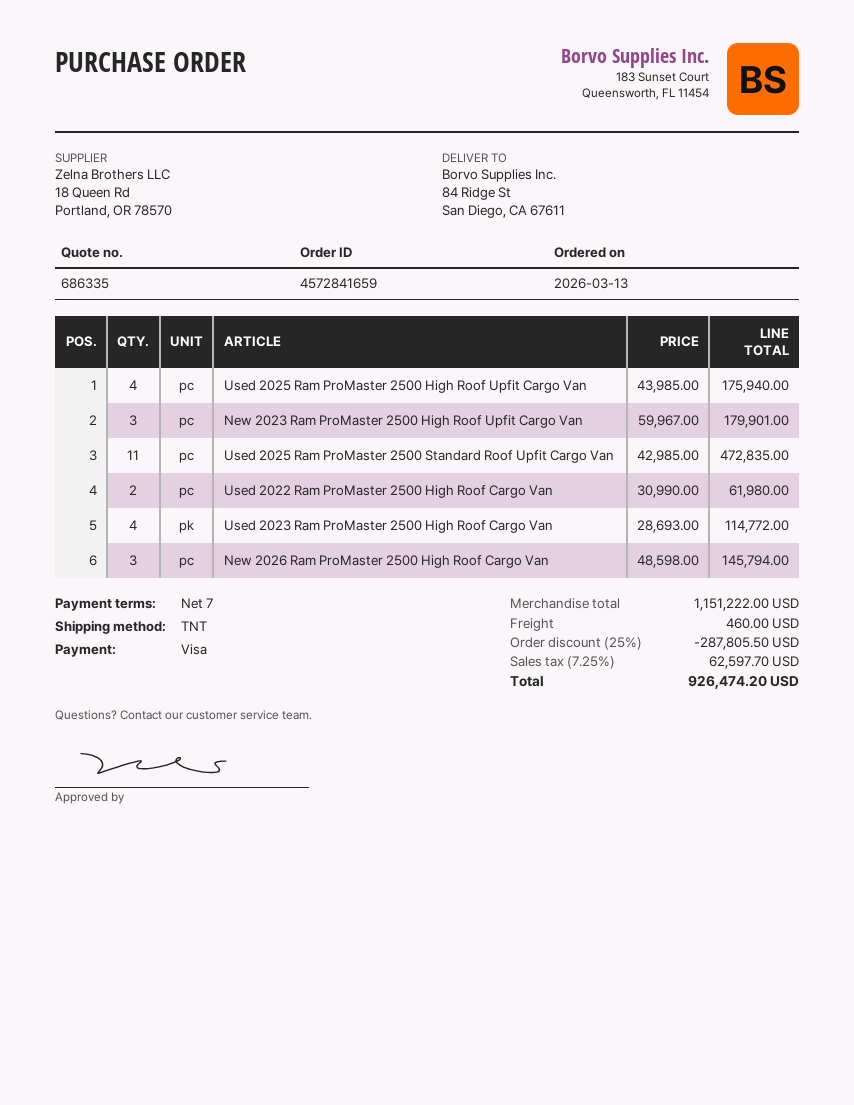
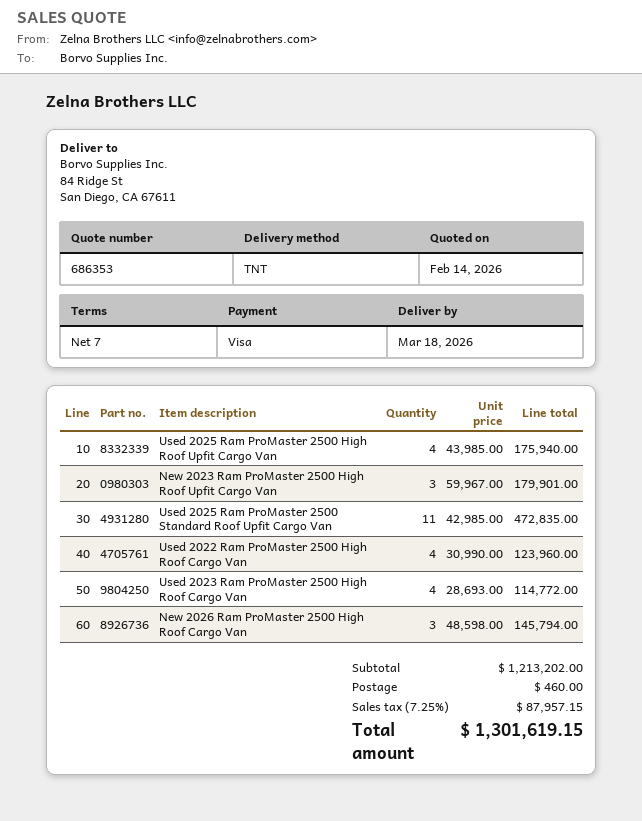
quote number: 686335 -> 686353
Used 2022 Ram ProMaster 2500 High Roof Cargo Van: 2 x 30990.00 = 61980.00 -> 4 x 30990.00 = 123960.00
subtotal: 1151222.00 -> 1213202.00
discount: 25% = 287805.50 -> none
tax: 7.25% = 62597.70 -> 7.25% = 87957.15
total: 926474.20 -> 1301619.15

